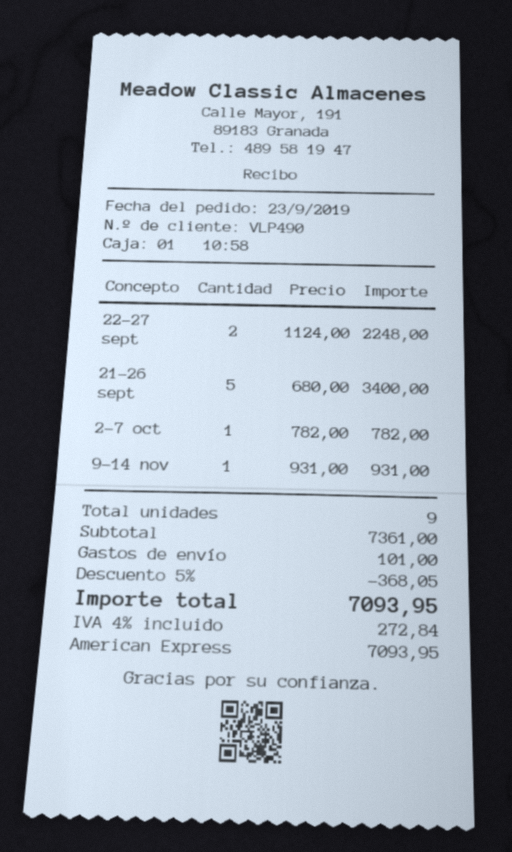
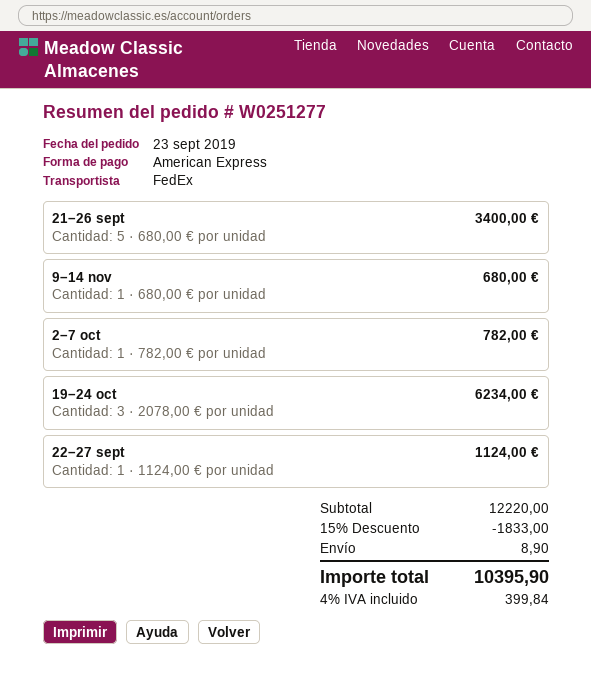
22–27 sept: 2 x 1124.00 = 2248.00 -> 1 x 1124.00 = 1124.00
9–14 nov: 1 x 931.00 = 931.00 -> 1 x 680.00 = 680.00
19–24 oct: none -> 3 x 2078.00 = 6234.00
subtotal: 7361.00 -> 12220.00
discount: 5% = 368.05 -> 15% = 1833.00
shipping: 101.00 -> 8.90
tax: 4% = 272.84 -> 4% = 399.84
total: 7093.95 -> 10395.90

